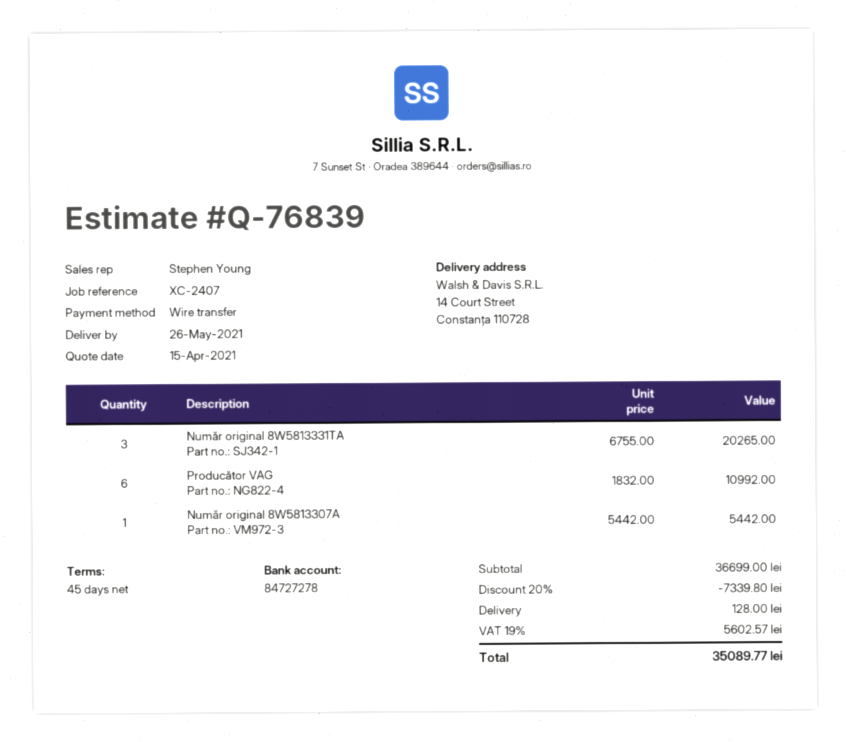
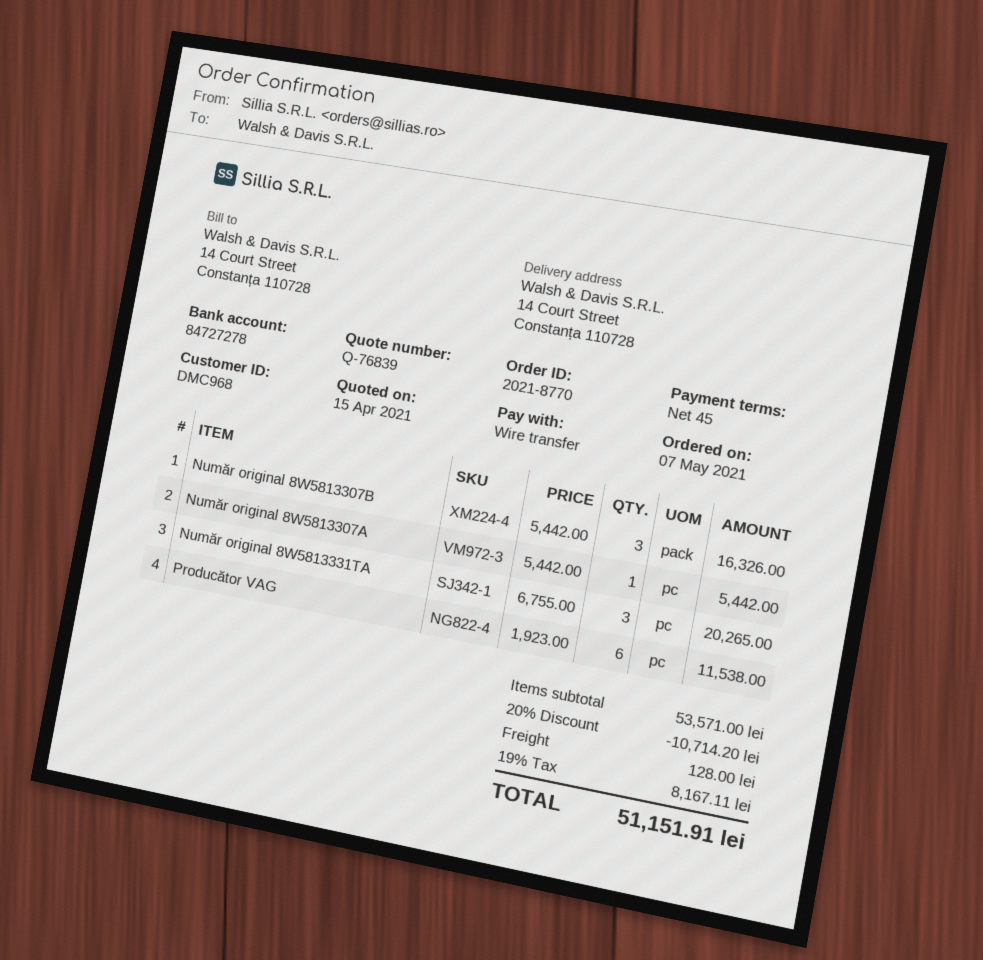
Producător VAG: 6 x 1832.00 = 10992.00 -> 6 x 1923.00 = 11538.00
Număr original 8W5813307B: none -> 3 x 5442.00 = 16326.00
subtotal: 36699.00 -> 53571.00
discount: 20% = 7339.80 -> 20% = 10714.20
tax: 19% = 5602.57 -> 19% = 8167.11
total: 35089.77 -> 51151.91

